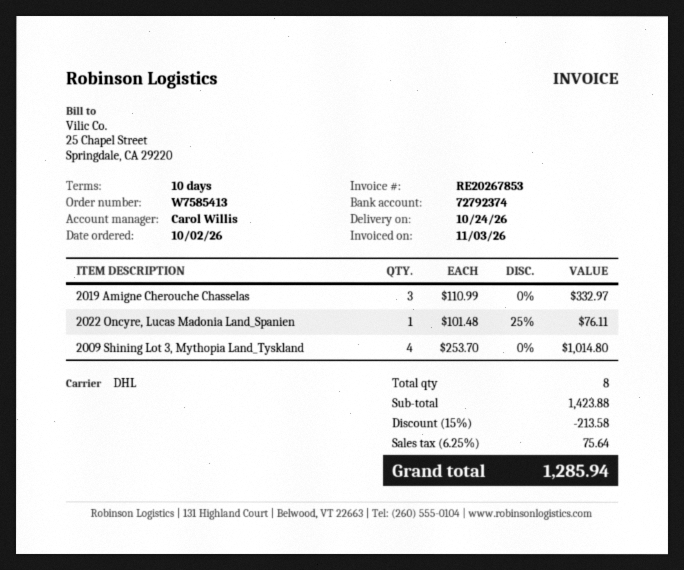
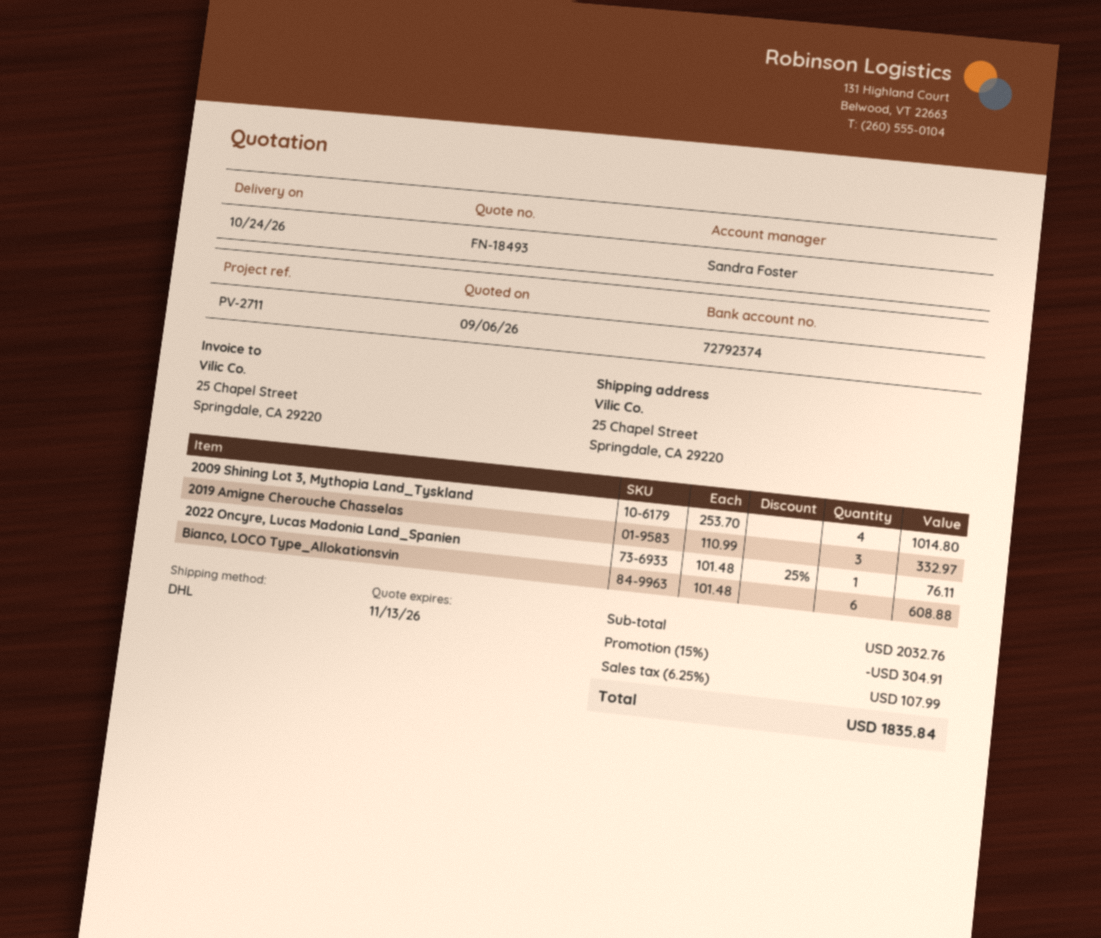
sales rep: Carol Willis -> Sandra Foster
Bianco, LOCO Type_Allokationsvin: none -> 6 x 101.48 = 608.88
subtotal: 1423.88 -> 2032.76
discount: 15% = 213.58 -> 15% = 304.91
tax: 6.25% = 75.64 -> 6.25% = 107.99
total: 1285.94 -> 1835.84

